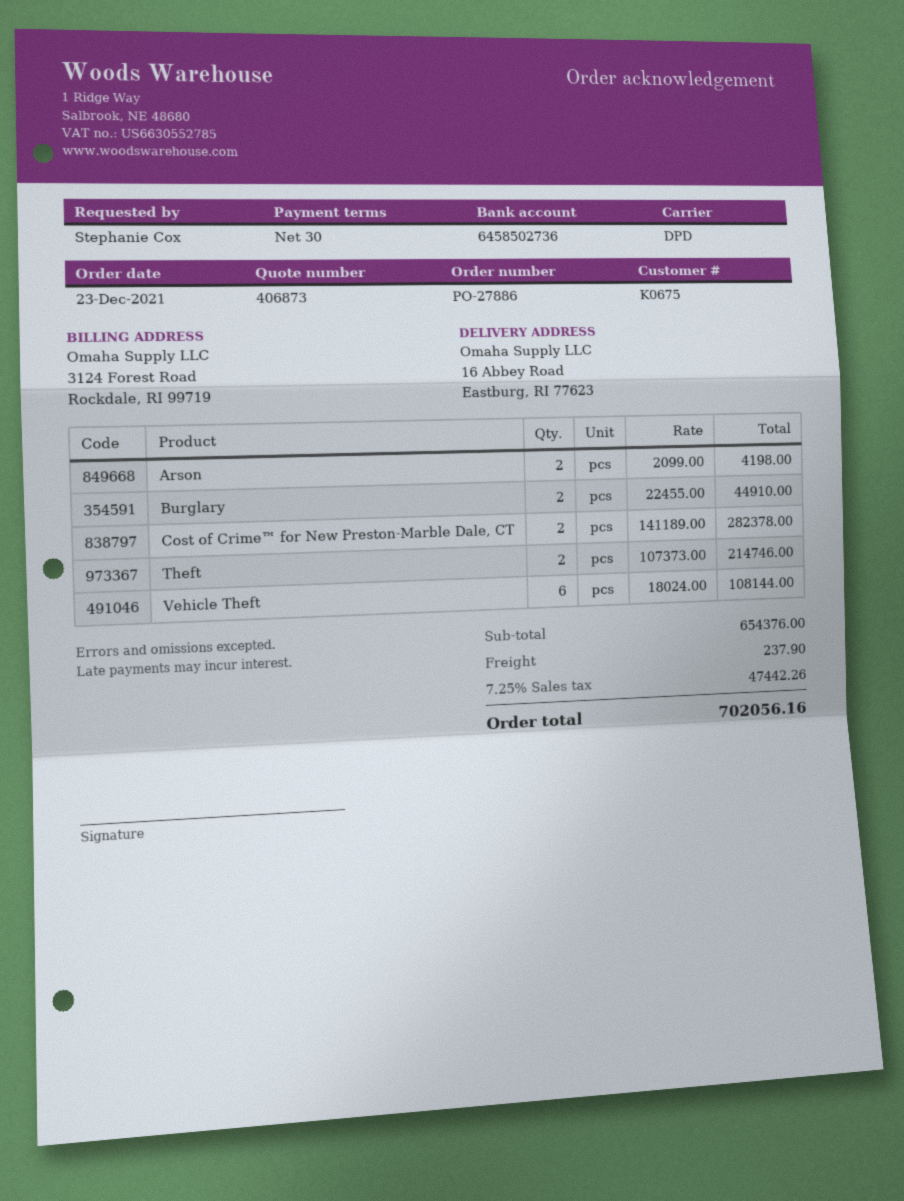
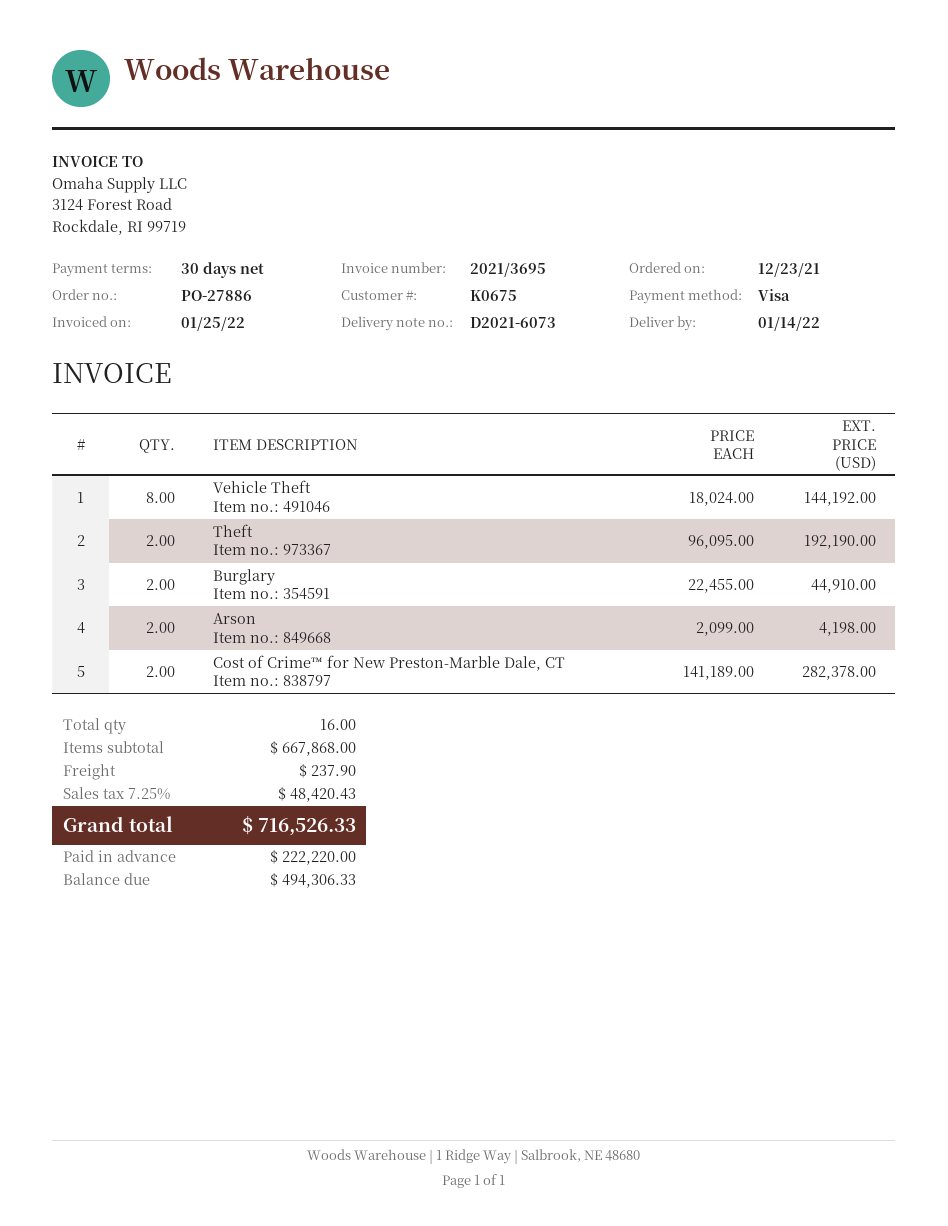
Theft: 2 x 107373.00 = 214746.00 -> 2 x 96095.00 = 192190.00
Vehicle Theft: 6 x 18024.00 = 108144.00 -> 8 x 18024.00 = 144192.00
subtotal: 654376.00 -> 667868.00
tax: 7.25% = 47442.26 -> 7.25% = 48420.43
total: 702056.16 -> 716526.33

